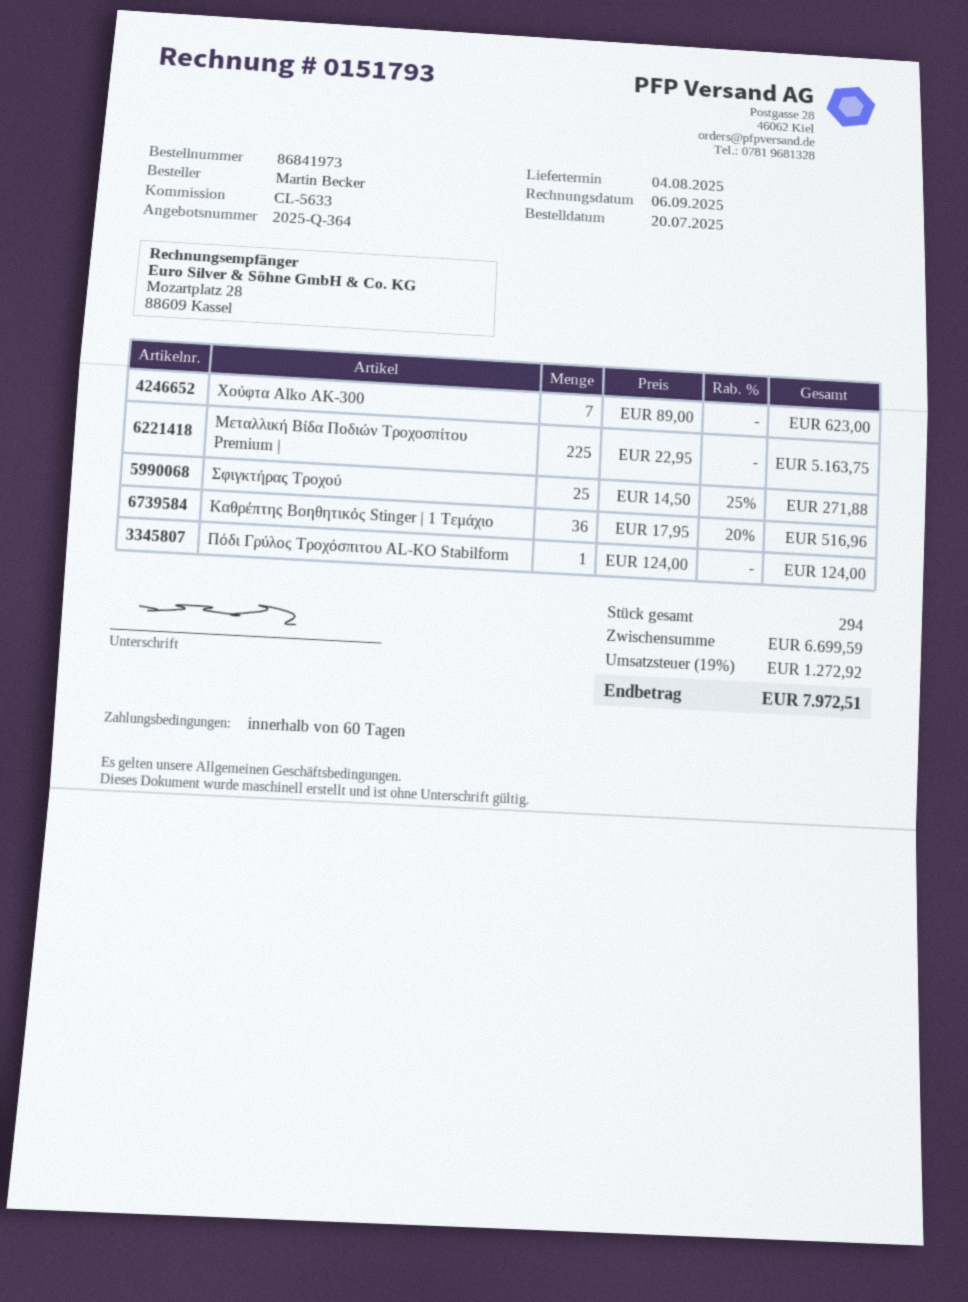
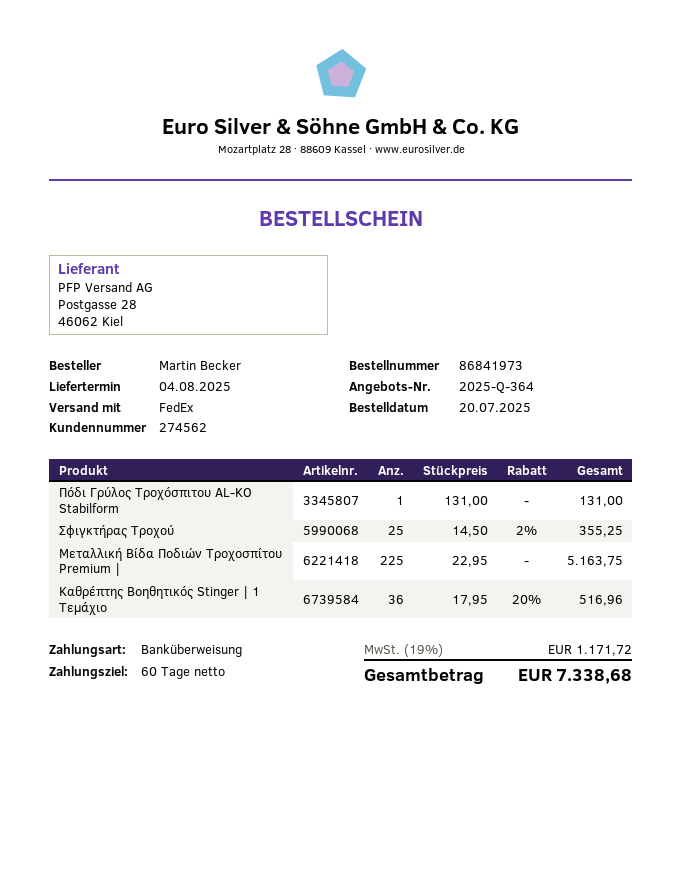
Xούφτα Alko AK-300: 7 x 89.00 = 623.00 -> none
Σφιγκτήρας Τροχού: 25 x 14.50 - 25% = 271.88 -> 25 x 14.50 - 2% = 355.25
Πόδι Γρύλος Τροχόσπιτου ΑL-KO Stabilform: 1 x 124.00 = 124.00 -> 1 x 131.00 = 131.00
tax: 19% = 1272.92 -> 19% = 1171.72
total: 7972.51 -> 7338.68

